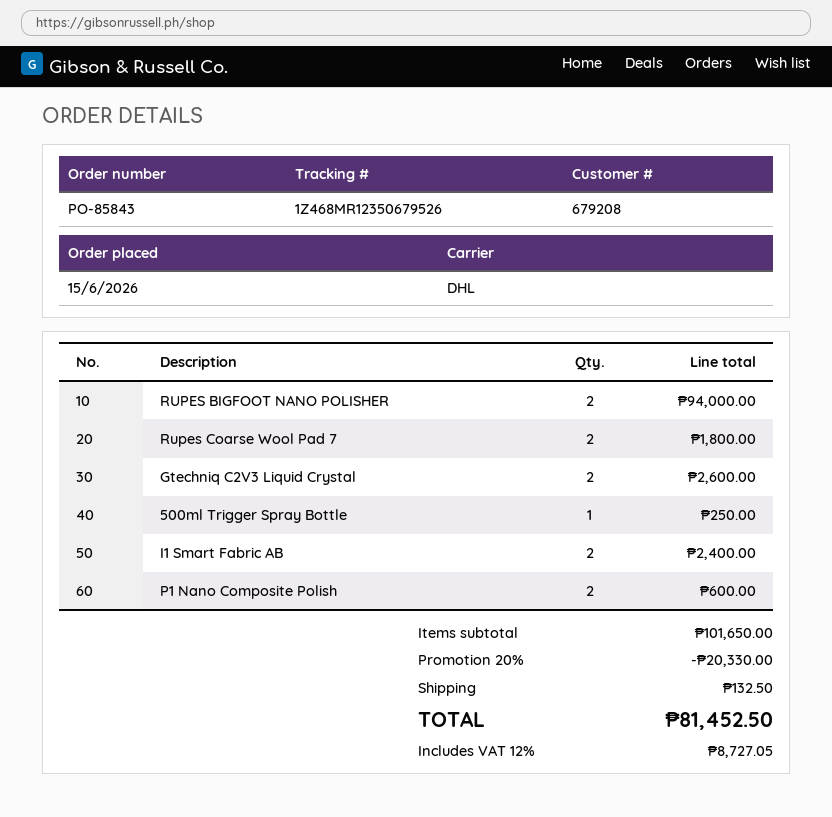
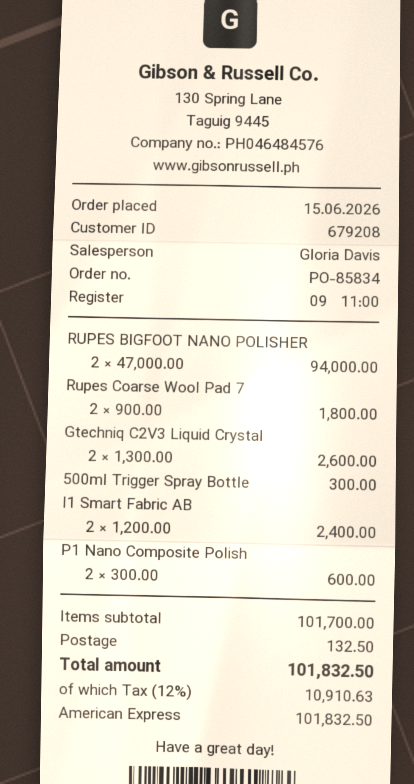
order number: PO-85843 -> PO-85834
500ml Trigger Spray Bottle: 1 for 250.00 -> 1 for 300.00
subtotal: 101650.00 -> 101700.00
discount: 20% = 20330.00 -> none
tax: 12% = 8727.05 -> 12% = 10910.63
total: 81452.50 -> 101832.50

